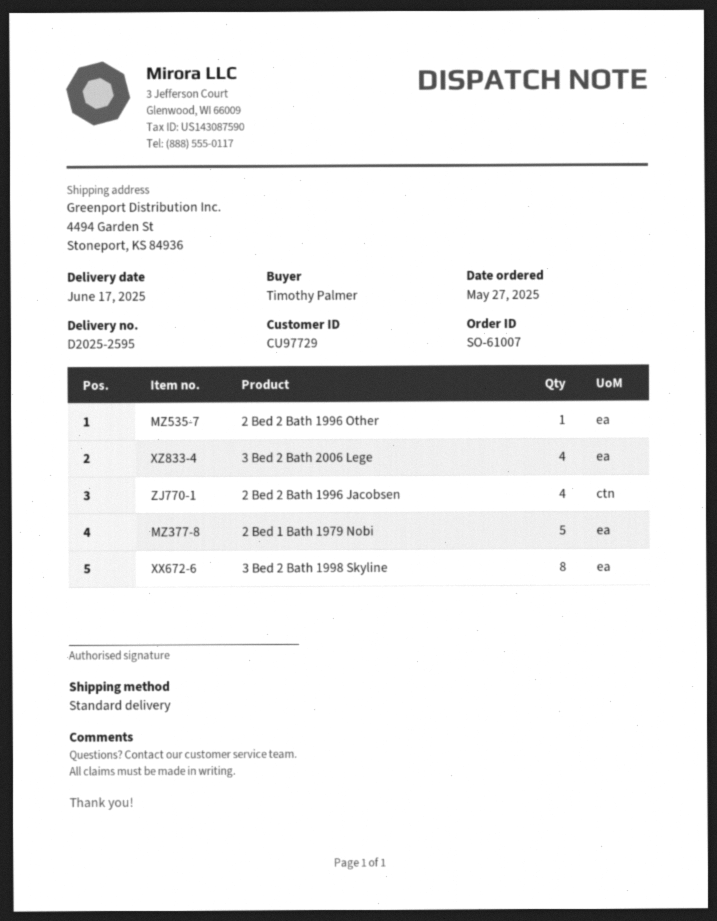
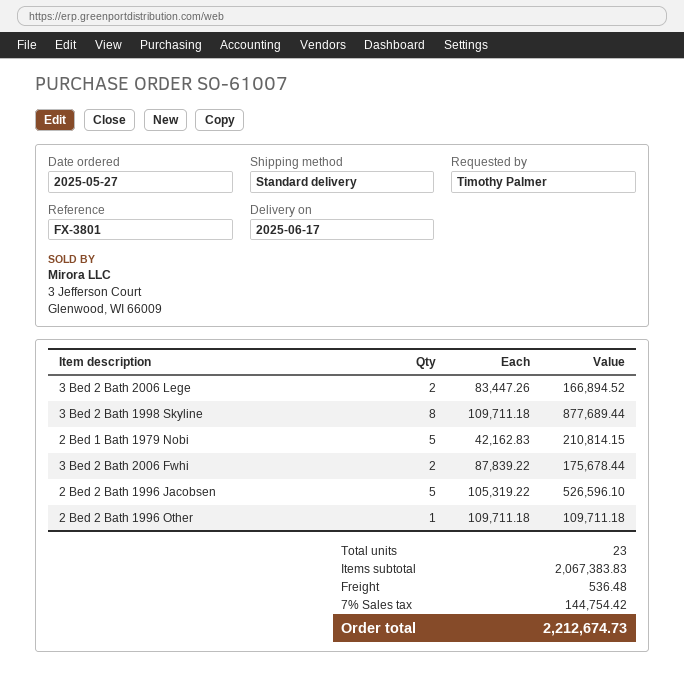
3 Bed 2 Bath 2006 Lege: 4 -> 2
2 Bed 2 Bath 1996 Jacobsen: 4 -> 5
3 Bed 2 Bath 2006 Fwhi: none -> 2

